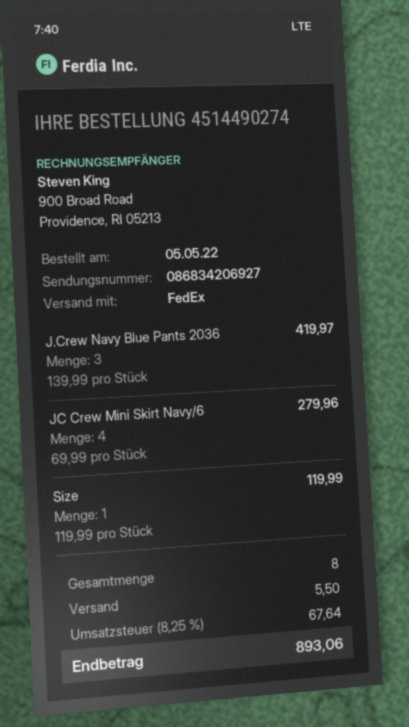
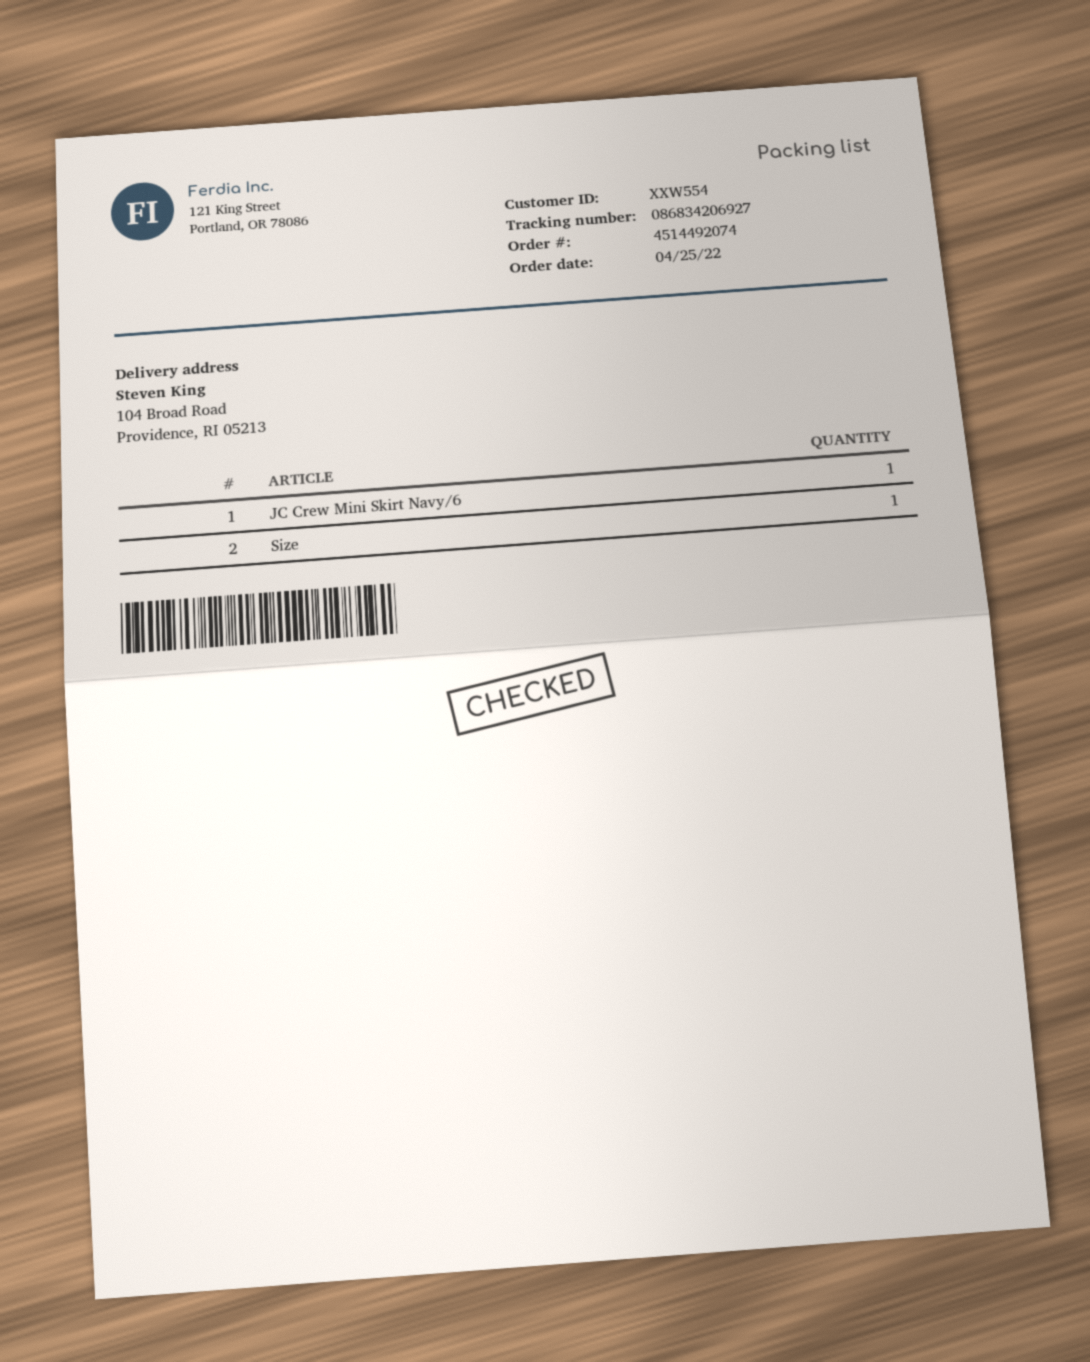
order number: 4514490274 -> 4514492074
order date: 2022-05-05 -> 2022-04-25
J.Crew Navy Blue Pants 2036: 3 -> none
JC Crew Mini Skirt Navy/6: 4 -> 1

